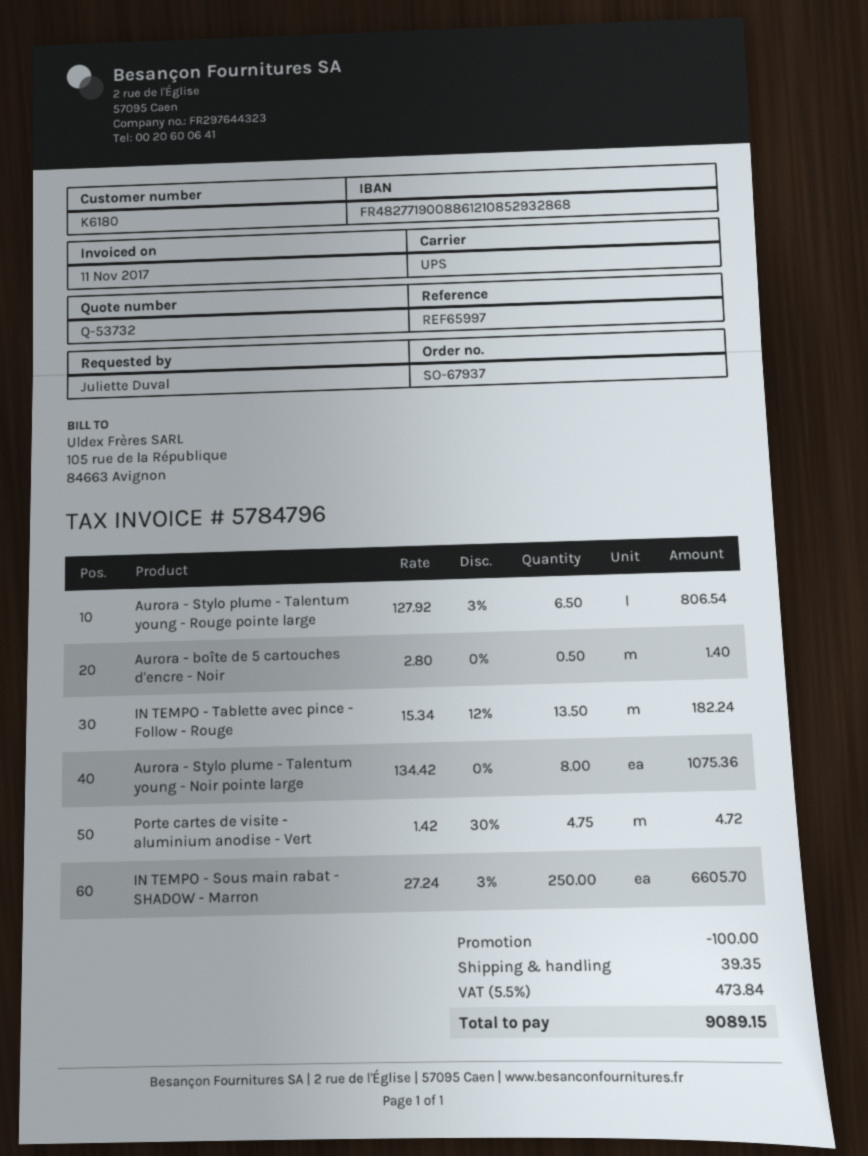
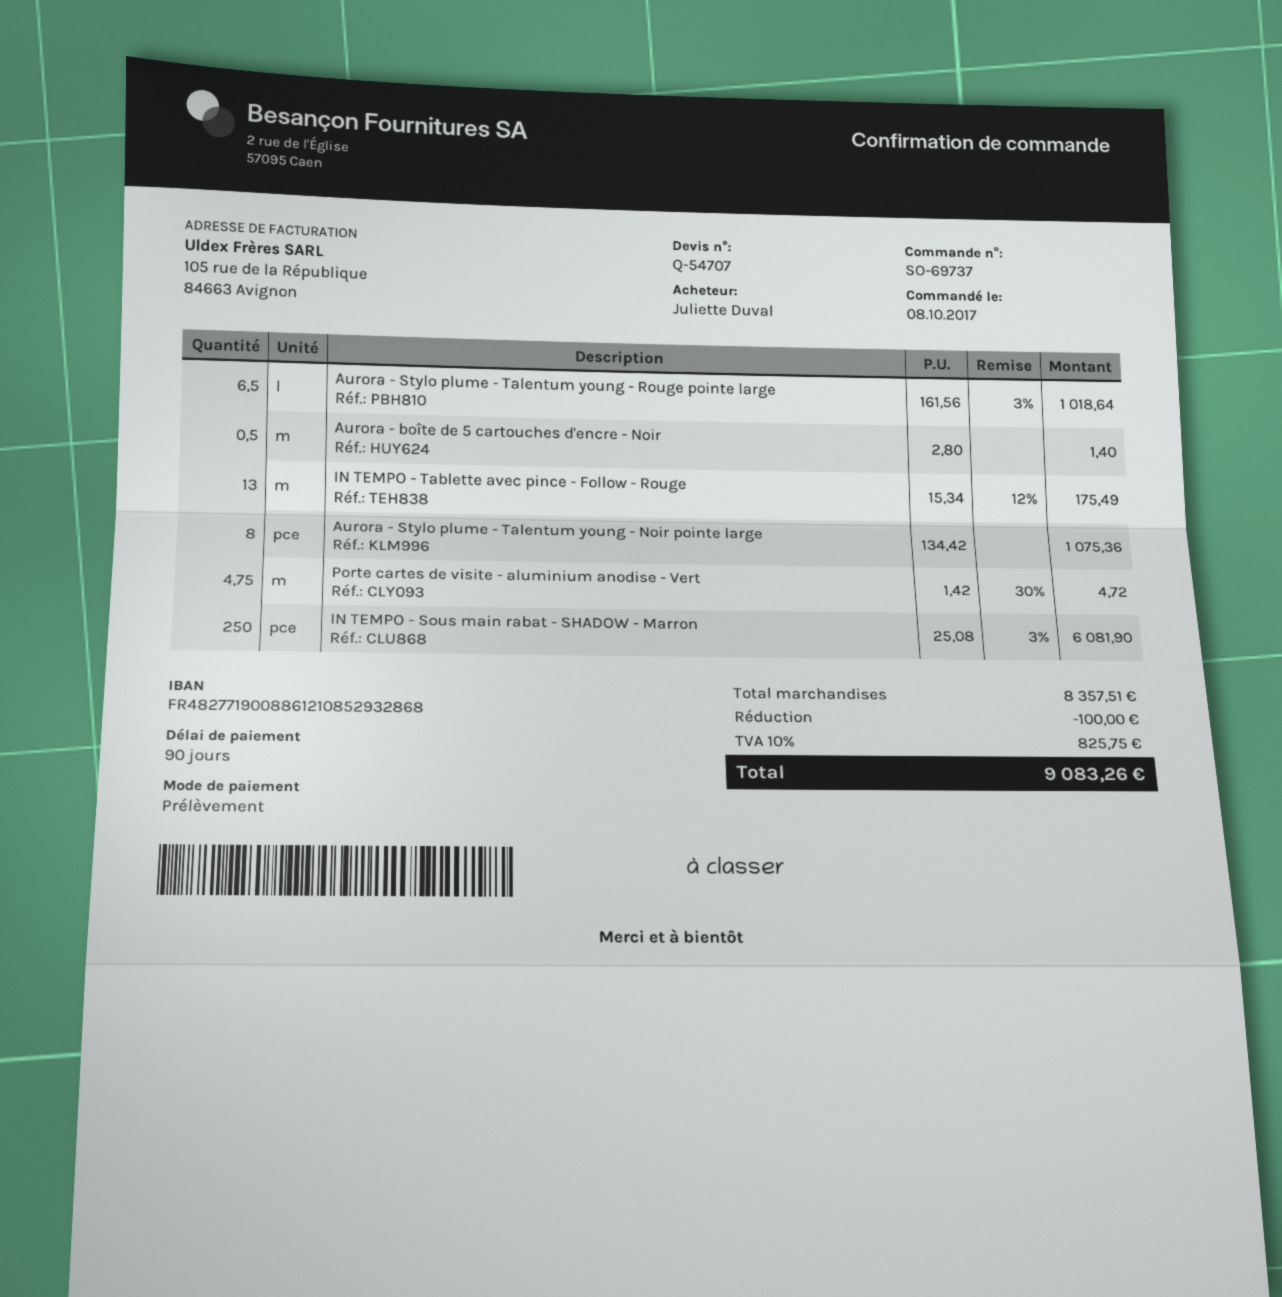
quote number: Q-53732 -> Q-54707
order number: SO-67937 -> SO-69737
Aurora - Stylo plume - Talentum young - Rouge pointe large: 6.5 x 127.92 - 3% = 806.54 -> 6.5 x 161.56 - 3% = 1018.64
IN TEMPO - Tablette avec pince - Follow - Rouge: 13.5 x 15.34 - 12% = 182.24 -> 13 x 15.34 - 12% = 175.49
IN TEMPO - Sous main rabat - SHADOW - Marron: 250 x 27.24 - 3% = 6605.70 -> 250 x 25.08 - 3% = 6081.90
shipping: 39.35 -> none
tax: 5.5% = 473.84 -> 10% = 825.75
total: 9089.15 -> 9083.26

